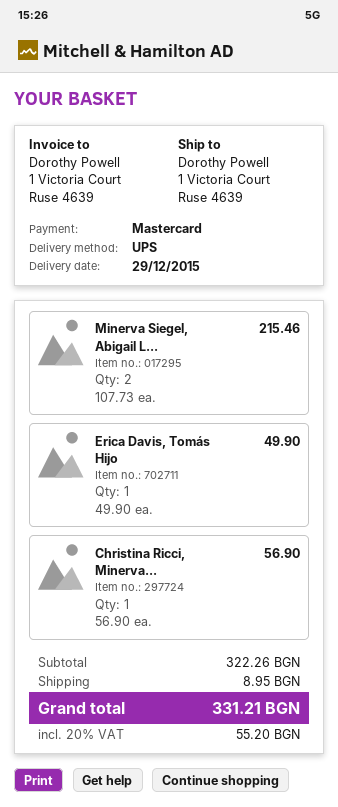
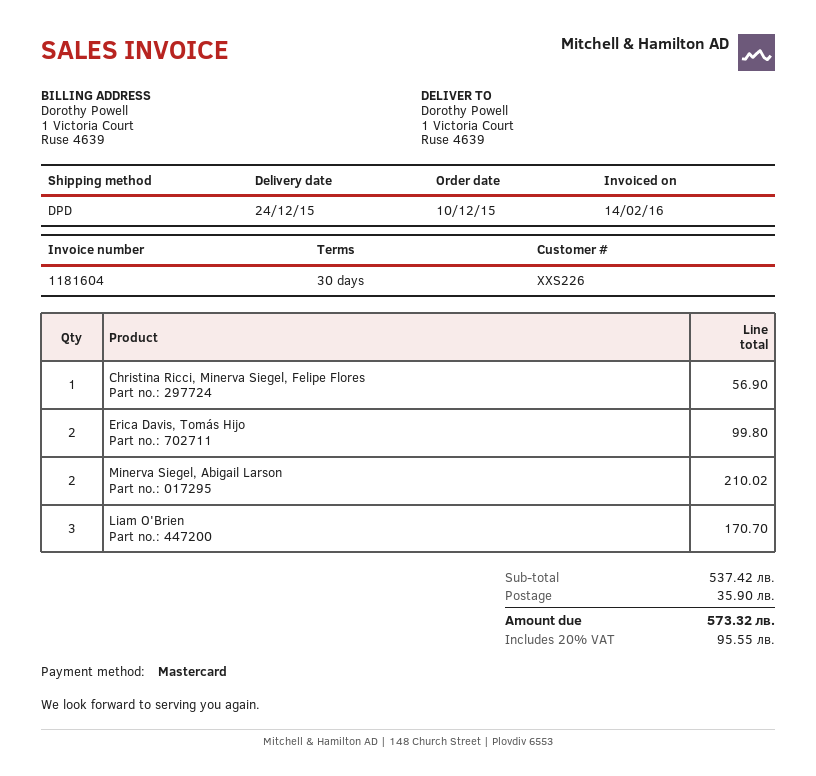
delivery date: 2015-12-29 -> 2015-12-24
shipping method: UPS -> DPD
Minerva Siegel, Abigail L...: 2 for 215.46 -> 2 for 210.02
Erica Davis, Tomás Hijo: 1 for 49.90 -> 2 for 99.80
Liam O'Brien: none -> 3 for 170.70
subtotal: 322.26 -> 537.42
shipping: 8.95 -> 35.90
tax: 20% = 55.20 -> 20% = 95.55
total: 331.21 -> 573.32

